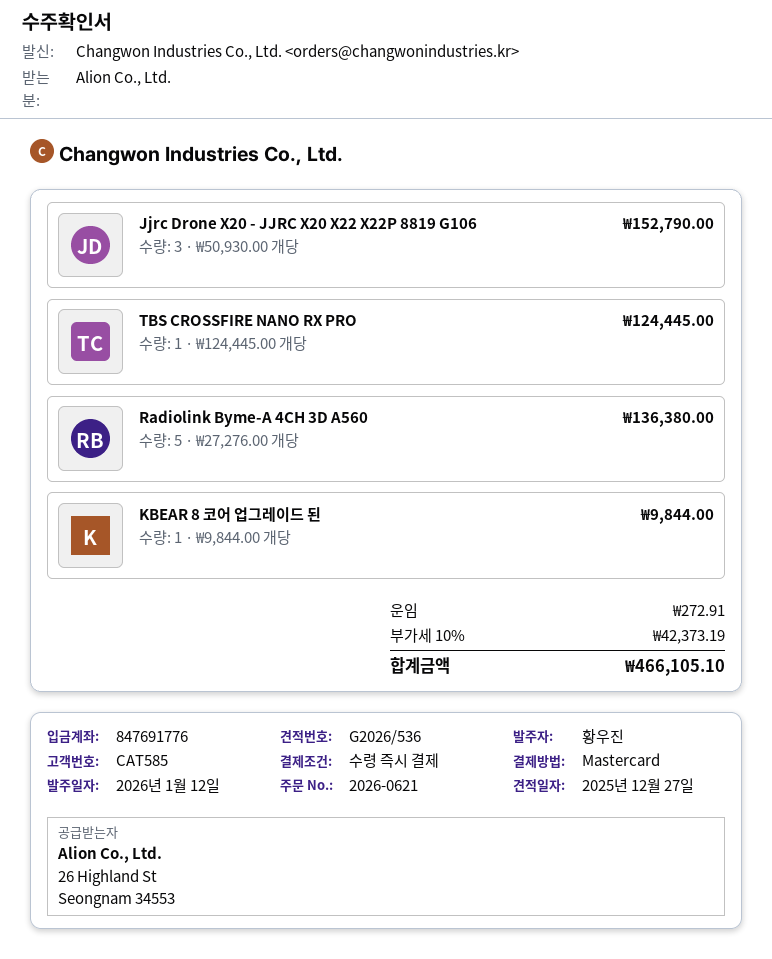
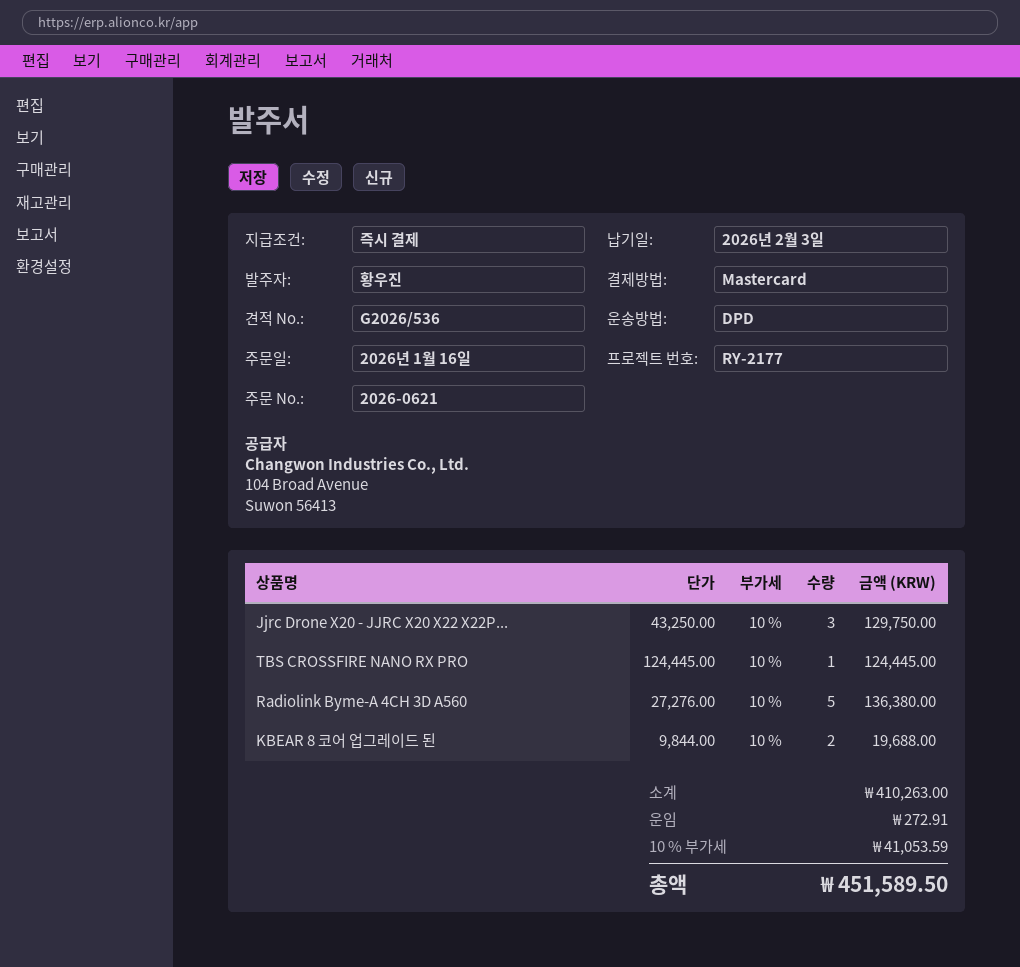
order date: 2026-01-12 -> 2026-01-16
Jjrc Drone X20 - JJRC X20 X22 X22P 8819 G106: 3 x 50930.00 = 152790.00 -> 3 x 43250.00 = 129750.00
KBEAR 8 코어 업그레이드 된: 1 x 9844.00 = 9844.00 -> 2 x 9844.00 = 19688.00
tax: 10% = 42373.19 -> 10% = 41053.59
total: 466105.10 -> 451589.50

